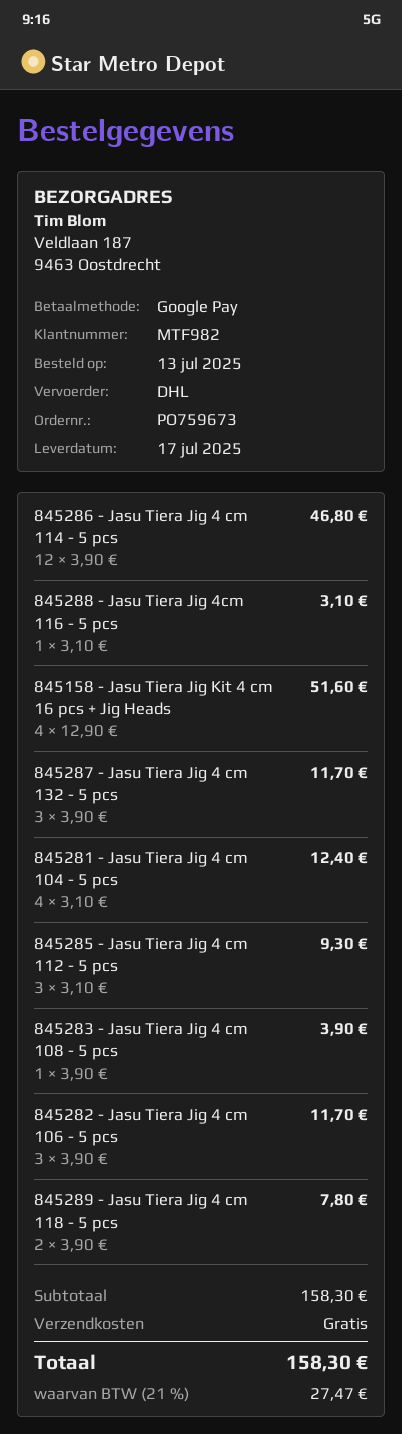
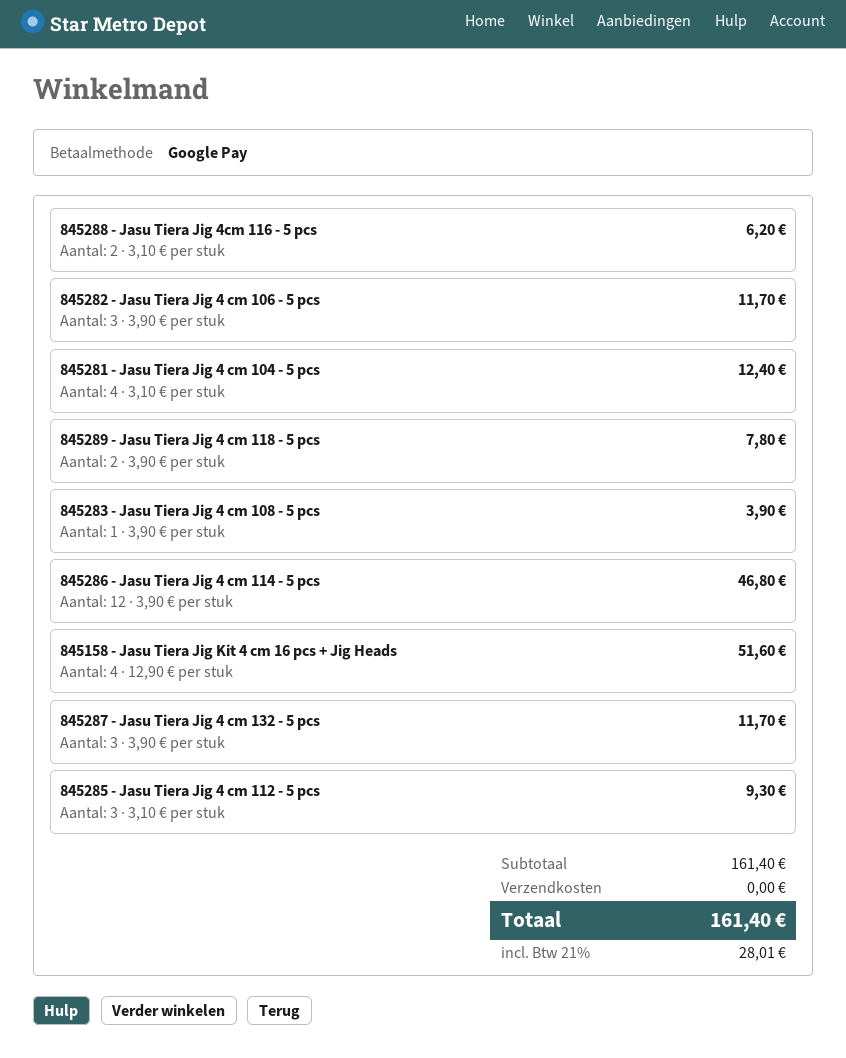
845288 - Jasu Tiera Jig 4cm 116 - 5 pcs: 1 x 3.10 = 3.10 -> 2 x 3.10 = 6.20
subtotal: 158.30 -> 161.40
tax: 21% = 27.47 -> 21% = 28.01
total: 158.30 -> 161.40

